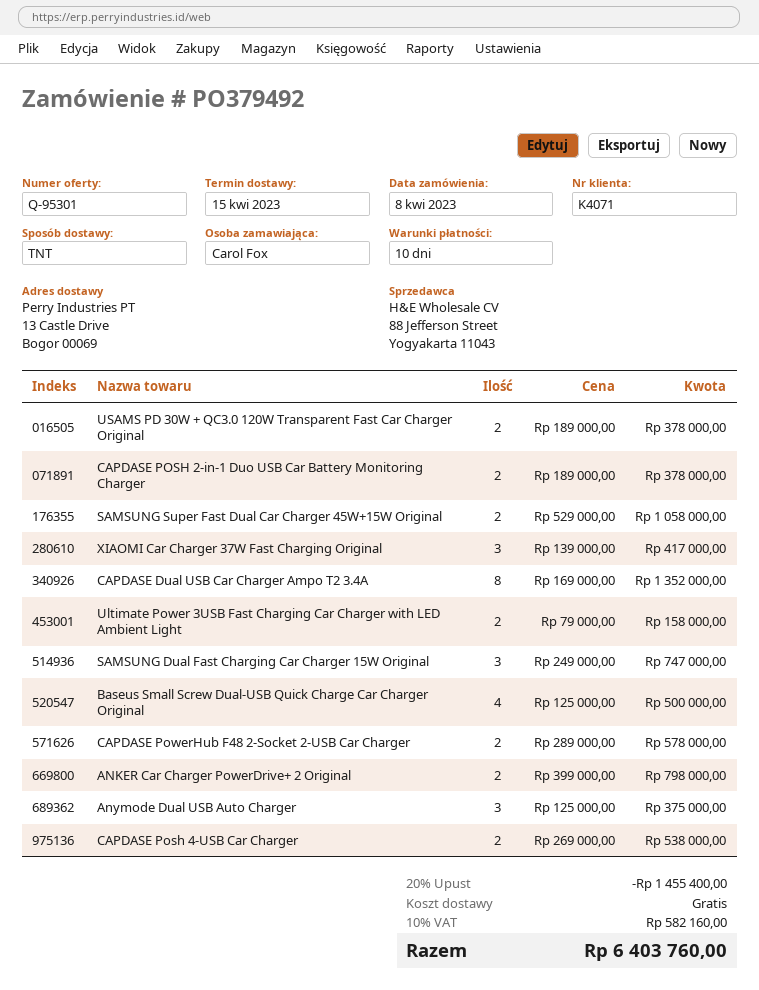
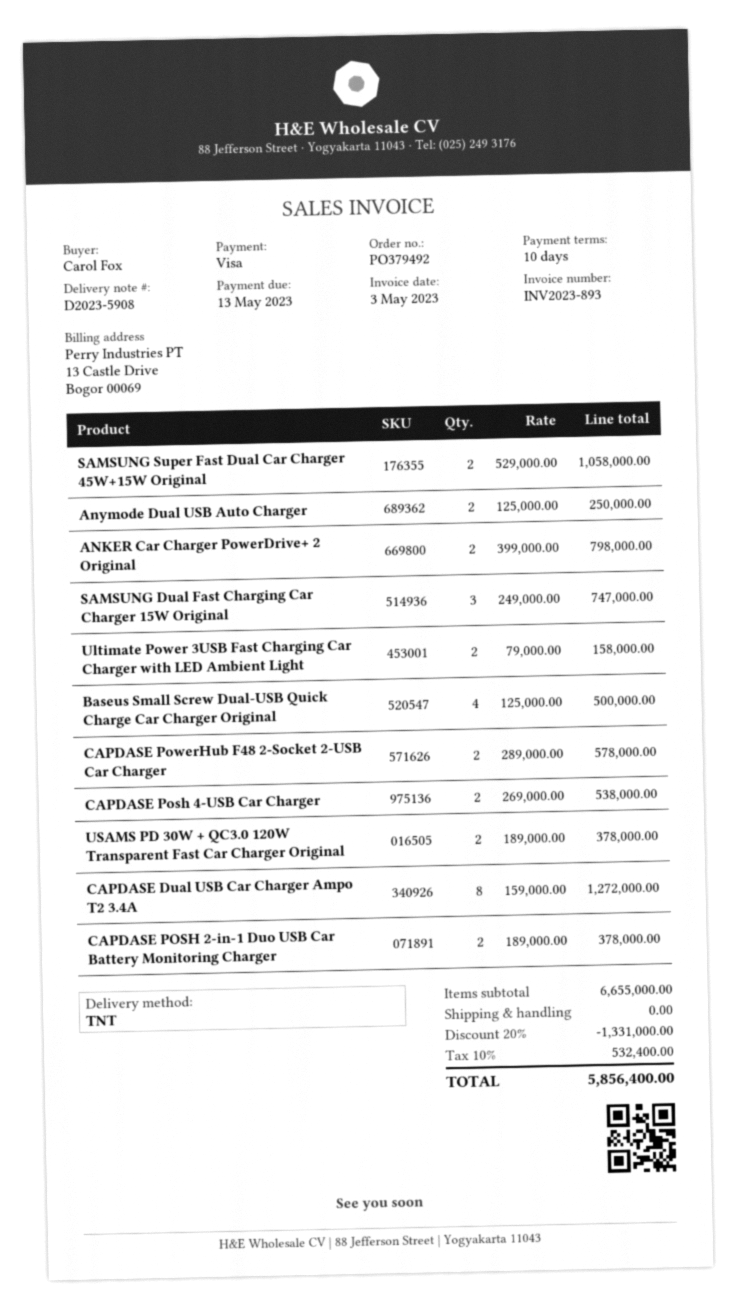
XIAOMI Car Charger 37W Fast Charging Original: 3 x 139000.00 = 417000.00 -> none
CAPDASE Dual USB Car Charger Ampo T2 3.4A: 8 x 169000.00 = 1352000.00 -> 8 x 159000.00 = 1272000.00
Anymode Dual USB Auto Charger: 3 x 125000.00 = 375000.00 -> 2 x 125000.00 = 250000.00
discount: 20% = 1455400.00 -> 20% = 1331000.00
tax: 10% = 582160.00 -> 10% = 532400.00
total: 6403760.00 -> 5856400.00

